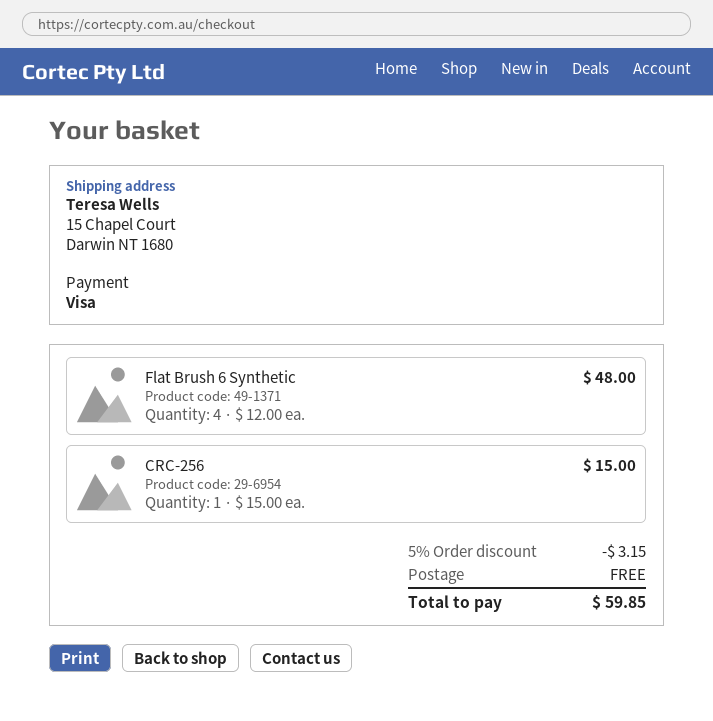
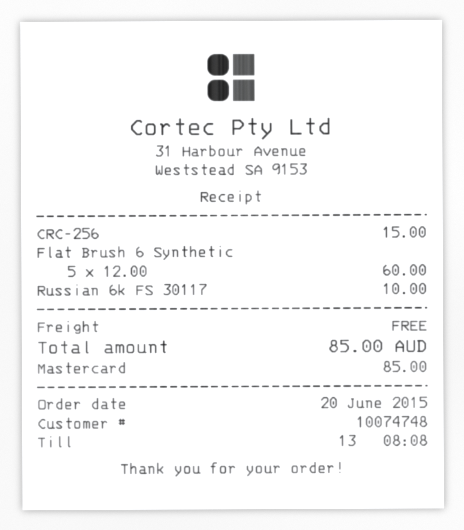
payment method: Visa -> Mastercard
Flat Brush 6 Synthetic: 4 x 12.00 = 48.00 -> 5 x 12.00 = 60.00
Russian 6k FS 30117: none -> 1 x 10.00 = 10.00
discount: 5% = 3.15 -> none
total: 59.85 -> 85.00

